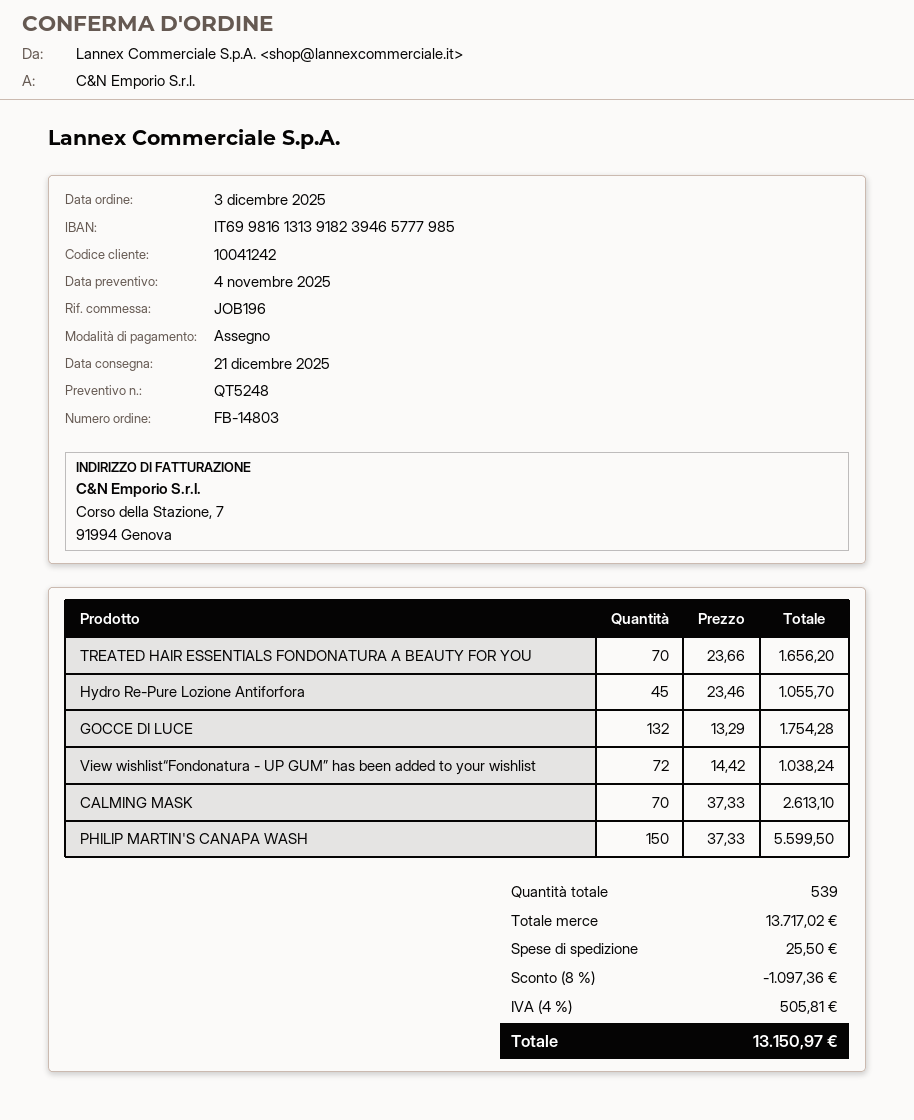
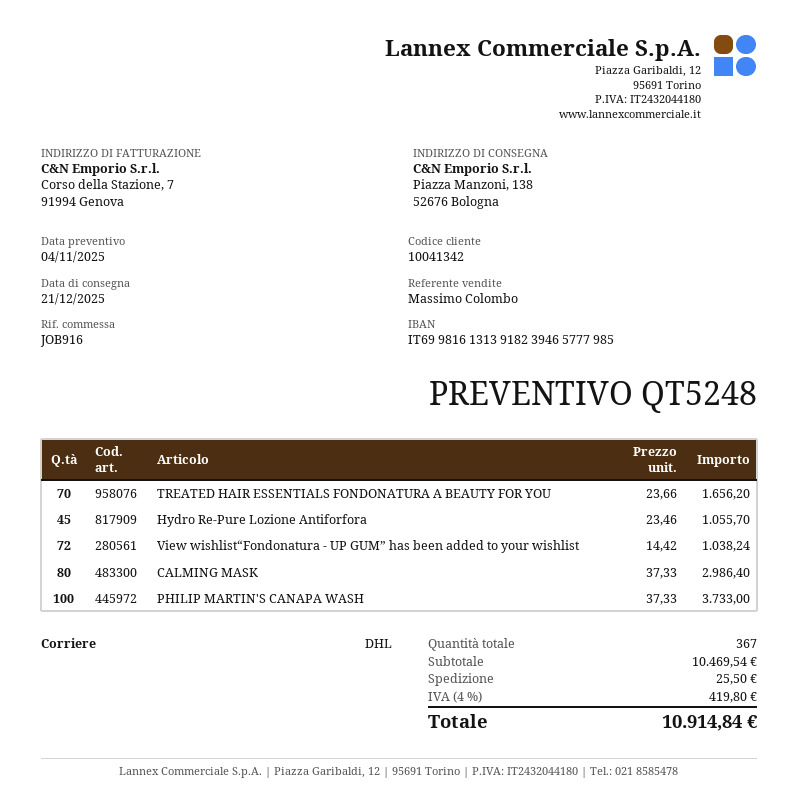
customer number: 10041242 -> 10041342
reference: JOB196 -> JOB916
GOCCE DI LUCE: 132 x 13.29 = 1754.28 -> none
CALMING MASK: 70 x 37.33 = 2613.10 -> 80 x 37.33 = 2986.40
PHILIP MARTIN'S CANAPA WASH: 150 x 37.33 = 5599.50 -> 100 x 37.33 = 3733.00
total quantity: 539 -> 367
subtotal: 13717.02 -> 10469.54
discount: 8% = 1097.36 -> none
tax: 4% = 505.81 -> 4% = 419.80
total: 13150.97 -> 10914.84

